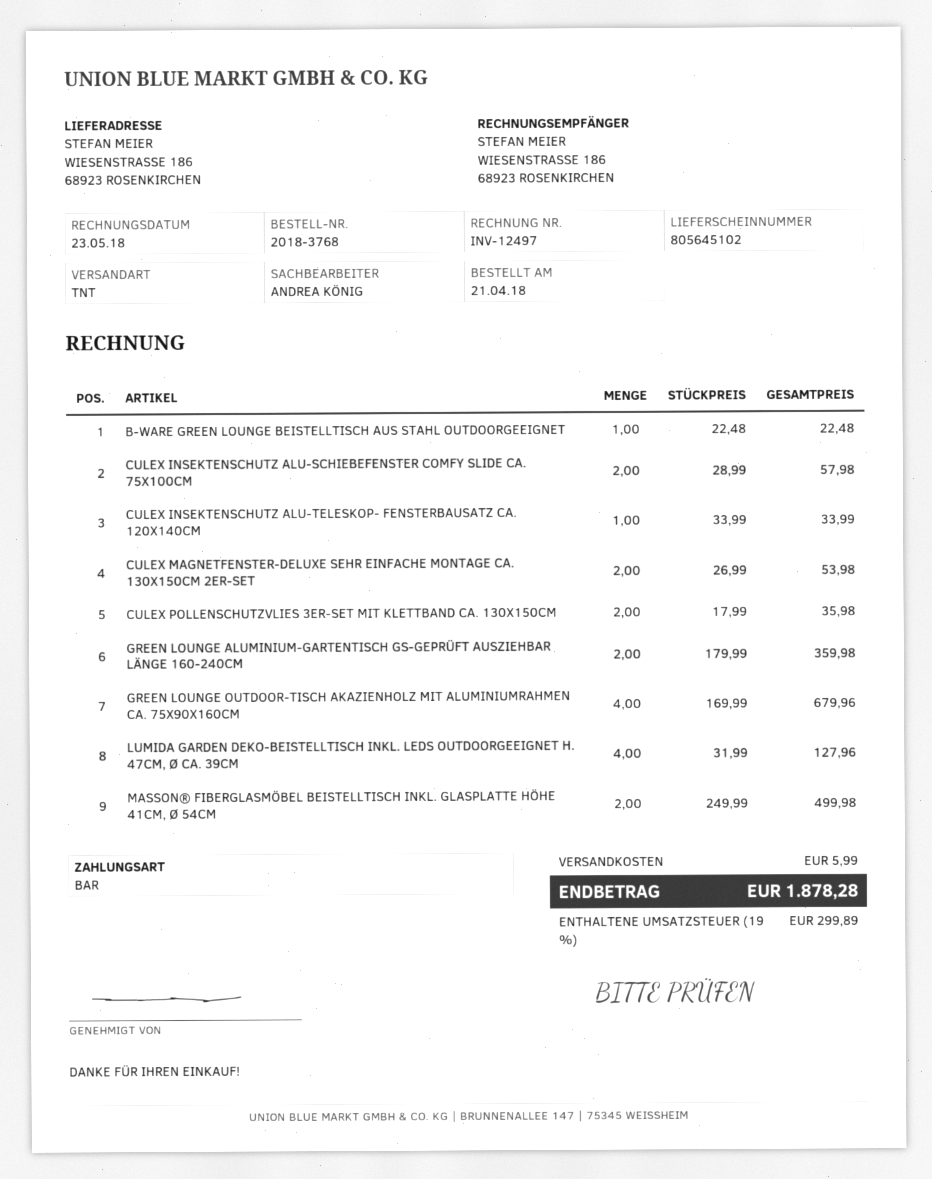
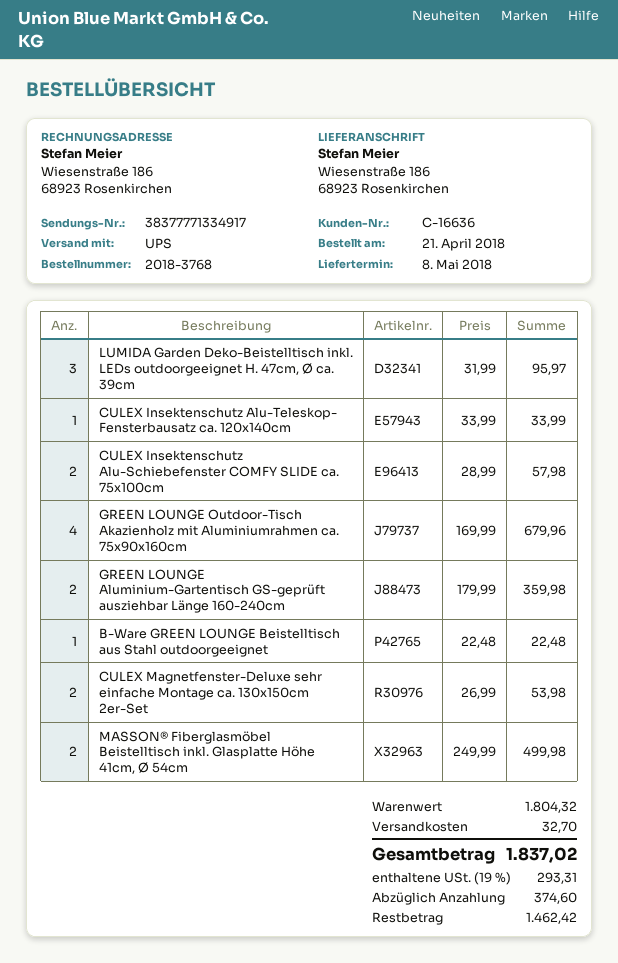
shipping method: TNT -> UPS
CULEX POLLENSCHUTZVLIES 3ER-SET MIT KLETTBAND CA. 130X150CM: 2 x 17.99 = 35.98 -> none
LUMIDA GARDEN DEKO-BEISTELLTISCH INKL. LEDS OUTDOORGEEIGNET H. 47CM, Ø CA. 39CM: 4 x 31.99 = 127.96 -> 3 x 31.99 = 95.97
shipping: 5.99 -> 32.70
tax: 19% = 299.89 -> 19% = 293.31
total: 1878.28 -> 1837.02

